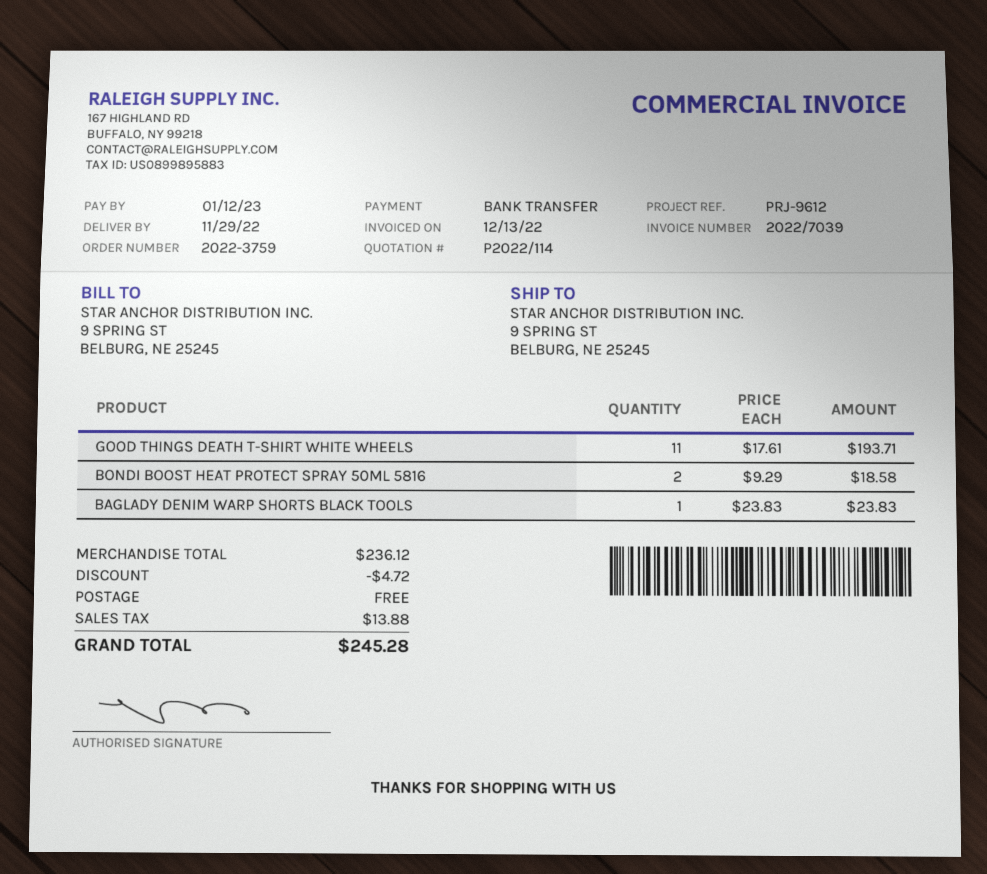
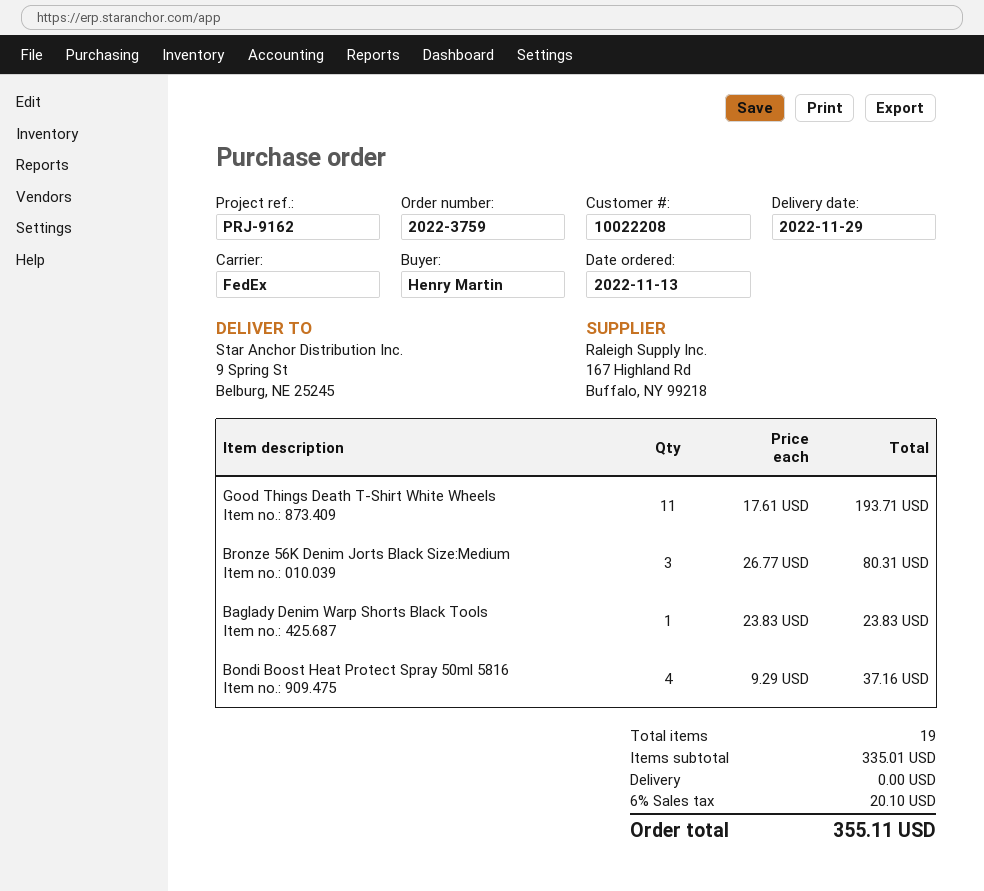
reference: PRJ-9612 -> PRJ-9162
BONDI BOOST HEAT PROTECT SPRAY 50ML 5816: 2 x 9.29 = 18.58 -> 4 x 9.29 = 37.16
Bronze 56K Denim Jorts Black Size:Medium: none -> 3 x 26.77 = 80.31
subtotal: 236.12 -> 335.01
discount: 4.72 -> none
tax: 13.88 -> 20.10
total: 245.28 -> 355.11

